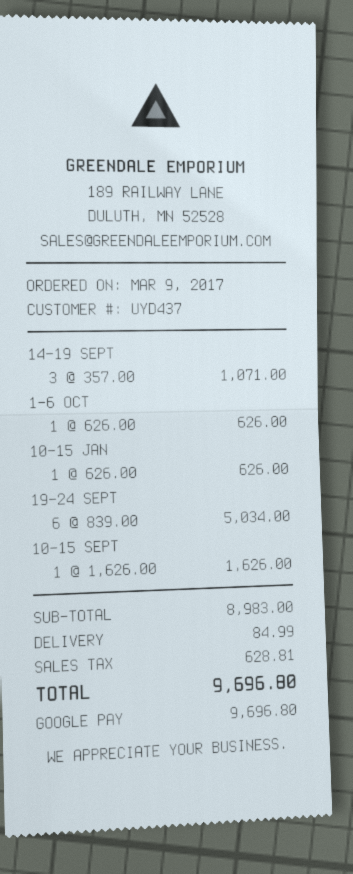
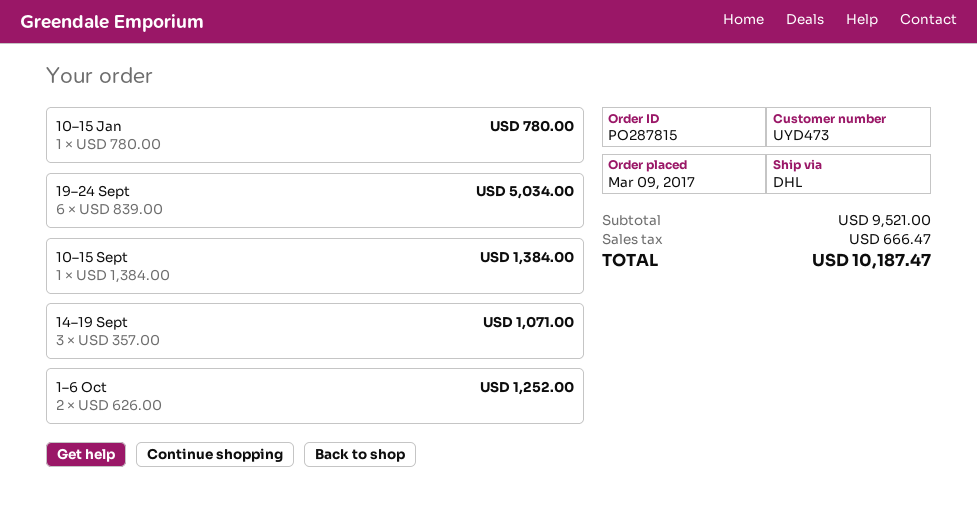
customer number: UYD437 -> UYD473
1–6 OCT: 1 x 626.00 = 626.00 -> 2 x 626.00 = 1252.00
10–15 JAN: 1 x 626.00 = 626.00 -> 1 x 780.00 = 780.00
10–15 SEPT: 1 x 1626.00 = 1626.00 -> 1 x 1384.00 = 1384.00
subtotal: 8983.00 -> 9521.00
shipping: 84.99 -> none
tax: 628.81 -> 666.47
total: 9696.80 -> 10187.47

